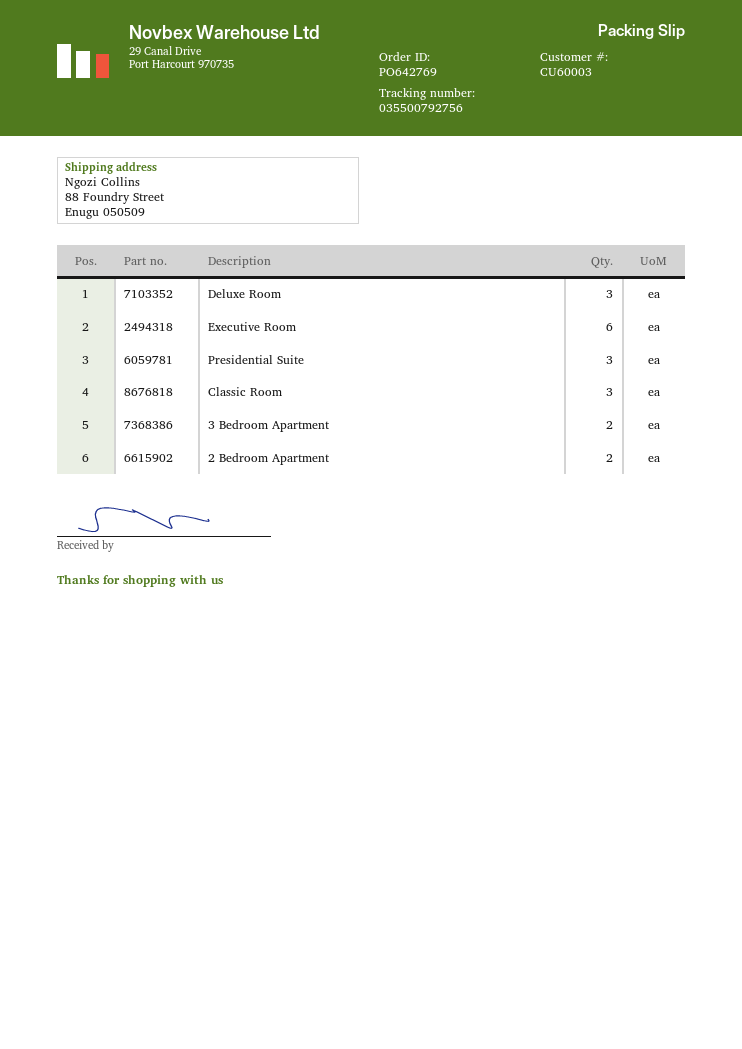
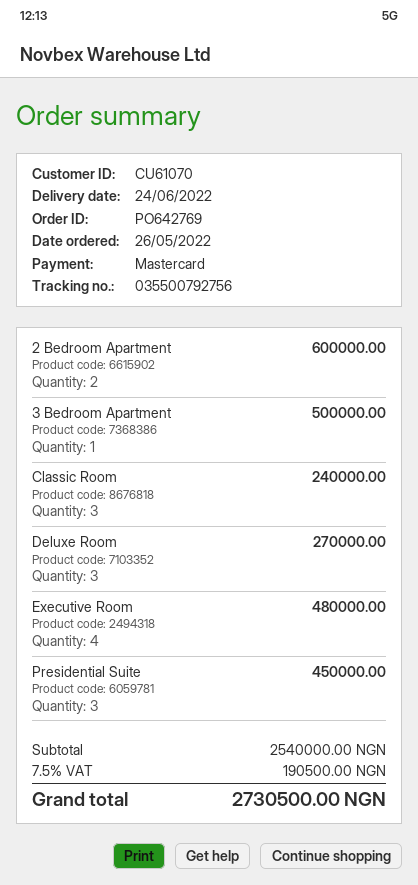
customer number: CU60003 -> CU61070
Executive Room: 6 -> 4
3 Bedroom Apartment: 2 -> 1

